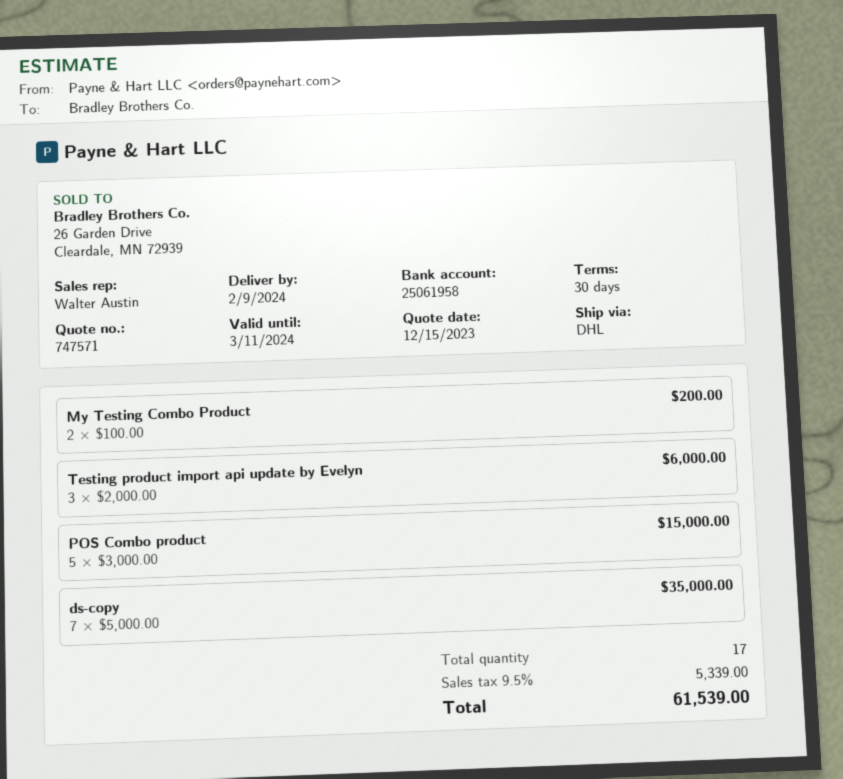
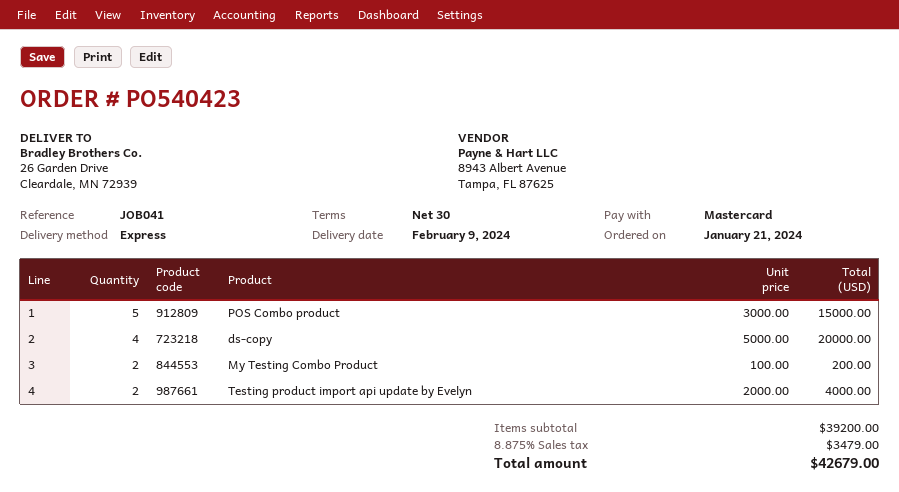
shipping method: DHL -> express
Testing product import api update by Evelyn: 3 x 2000.00 = 6000.00 -> 2 x 2000.00 = 4000.00
ds-copy: 7 x 5000.00 = 35000.00 -> 4 x 5000.00 = 20000.00
tax: 9.5% = 5339.00 -> 8.875% = 3479.00
total: 61539.00 -> 42679.00

